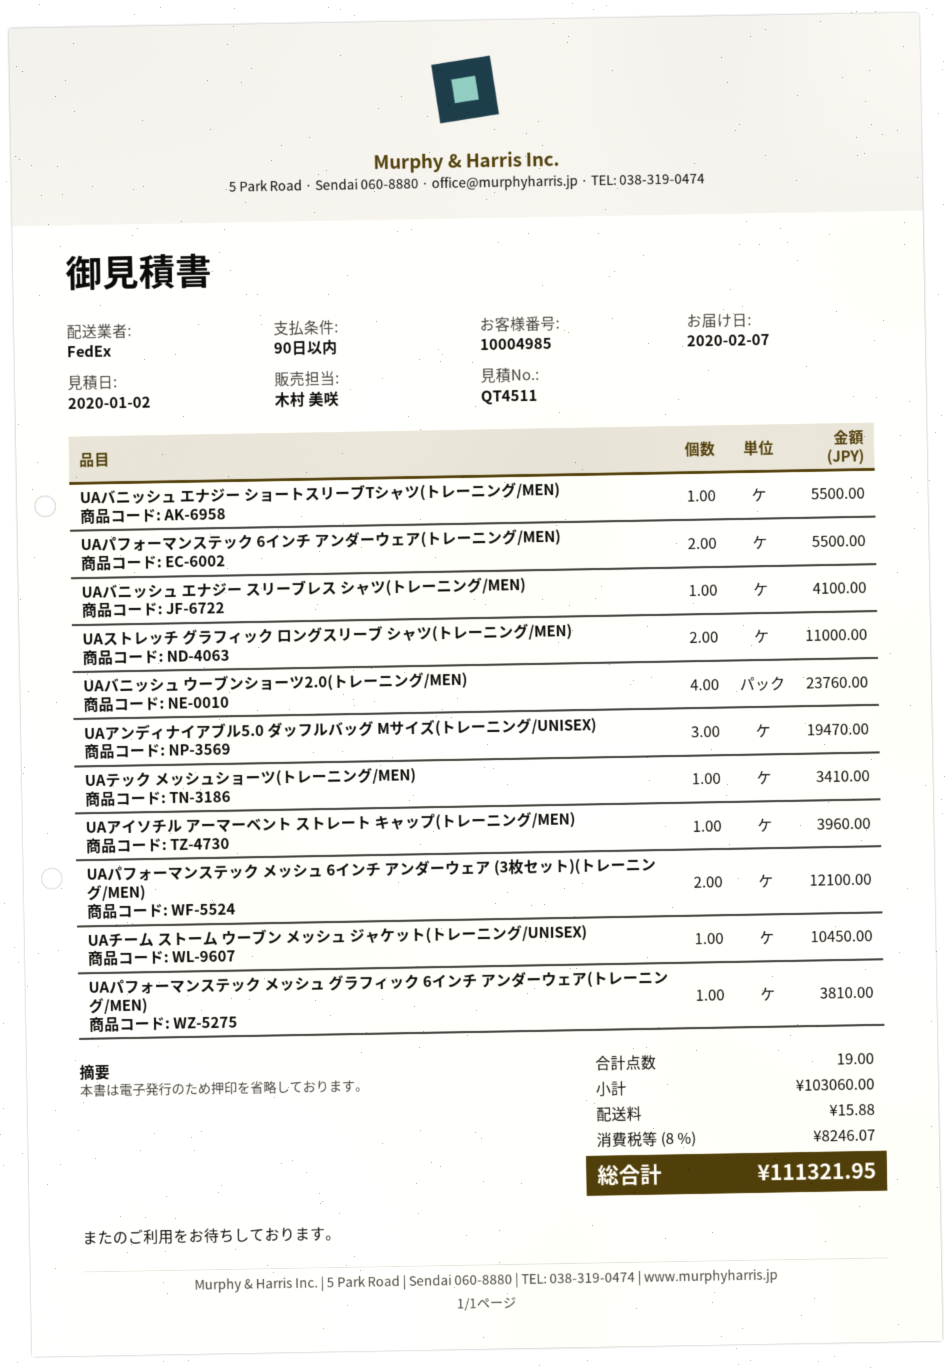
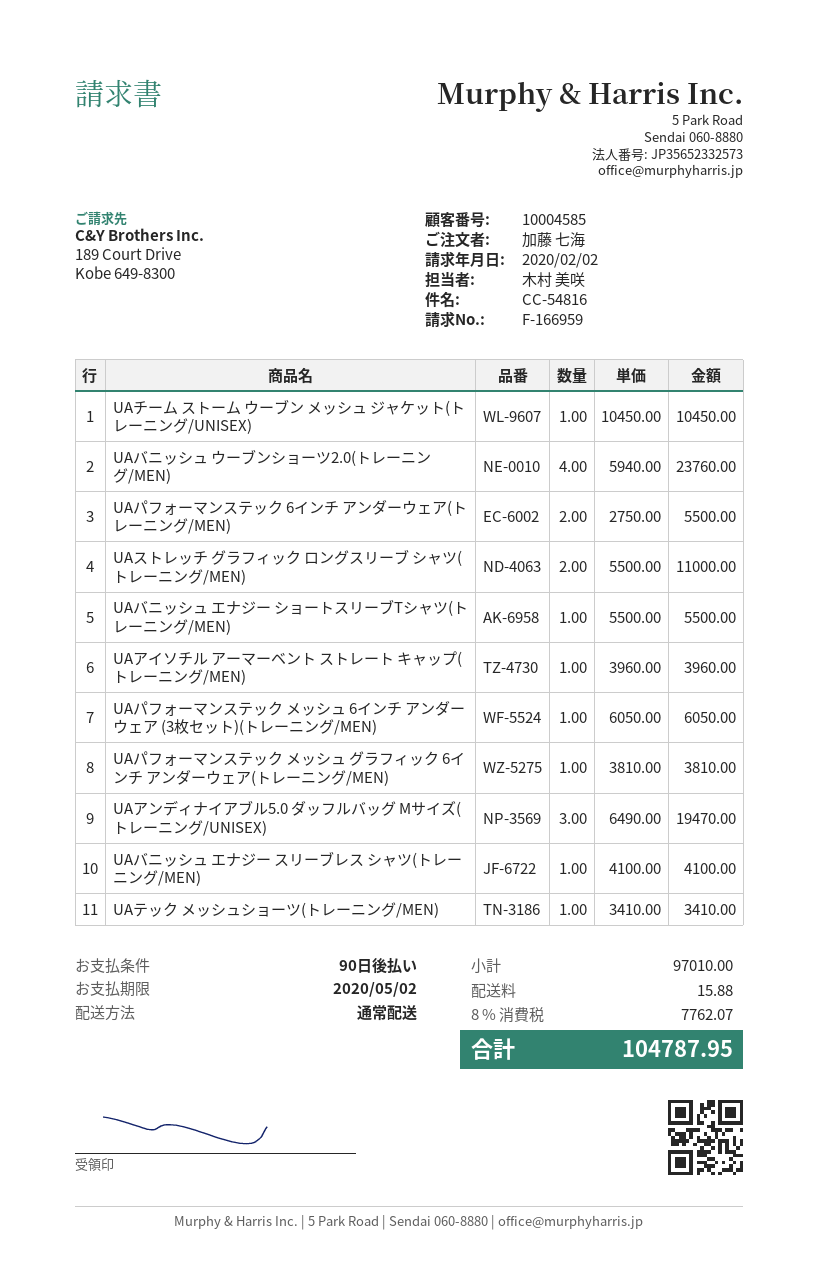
customer number: 10004985 -> 10004585
shipping method: FedEx -> standard
UAパフォーマンステック メッシュ 6インチ アンダーウェア (3枚セット)(トレーニング/MEN): 2 for 12100.00 -> 1 for 6050.00
subtotal: 103060.00 -> 97010.00
tax: 8% = 8246.07 -> 8% = 7762.07
total: 111321.95 -> 104787.95

